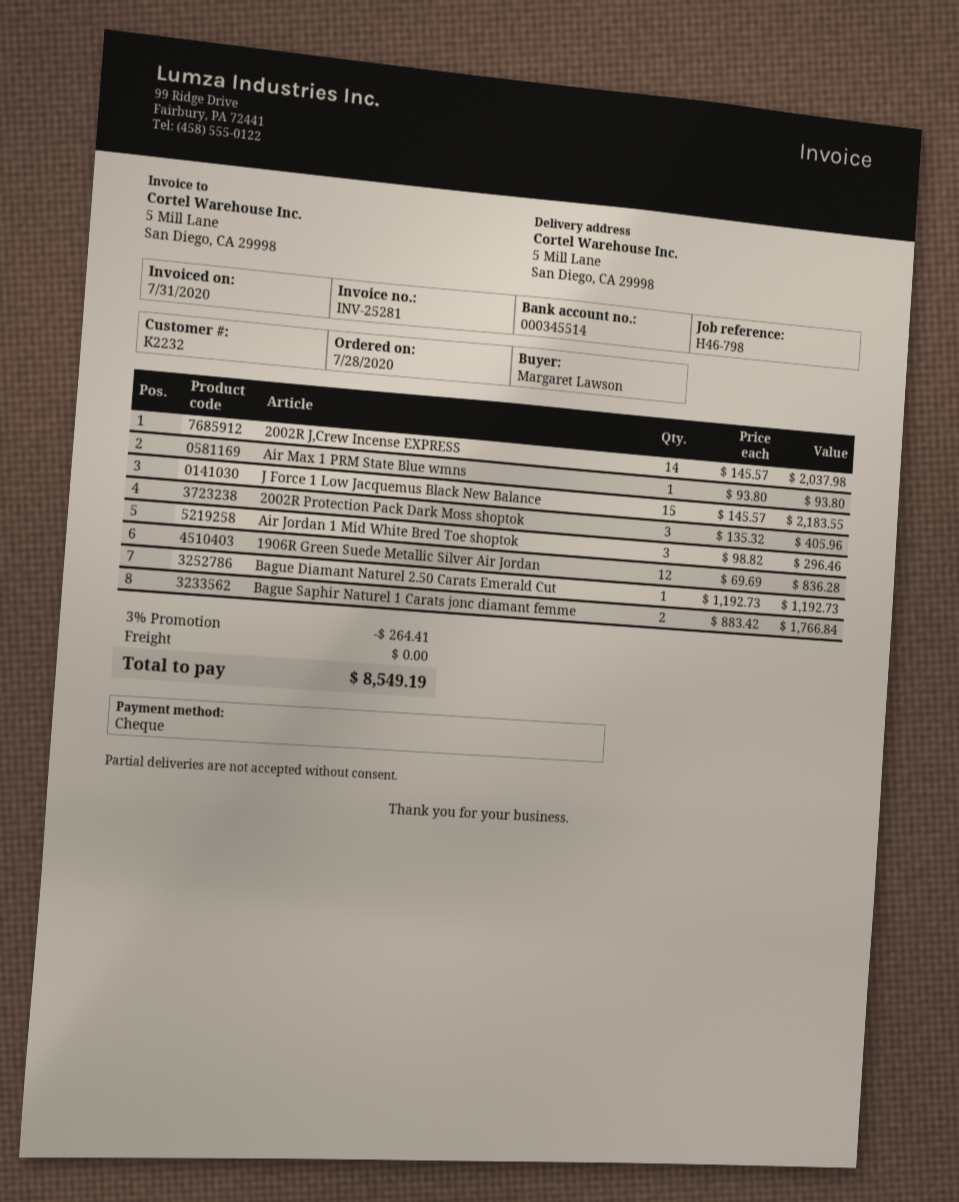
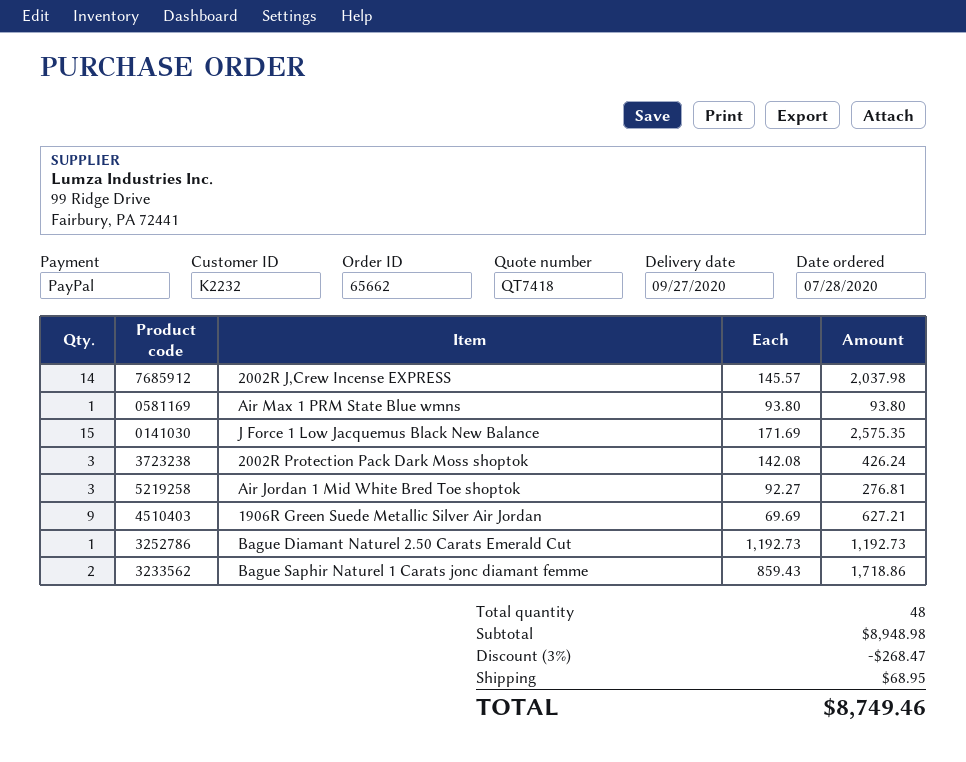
payment method: cheque -> PayPal
J Force 1 Low Jacquemus Black New Balance: 15 x 145.57 = 2183.55 -> 15 x 171.69 = 2575.35
2002R Protection Pack Dark Moss shoptok: 3 x 135.32 = 405.96 -> 3 x 142.08 = 426.24
Air Jordan 1 Mid White Bred Toe shoptok: 3 x 98.82 = 296.46 -> 3 x 92.27 = 276.81
1906R Green Suede Metallic Silver Air Jordan: 12 x 69.69 = 836.28 -> 9 x 69.69 = 627.21
Bague Saphir Naturel 1 Carats jonc diamant femme: 2 x 883.42 = 1766.84 -> 2 x 859.43 = 1718.86
discount: 3% = 264.41 -> 3% = 268.47
shipping: 0.00 -> 68.95
total: 8549.19 -> 8749.46

